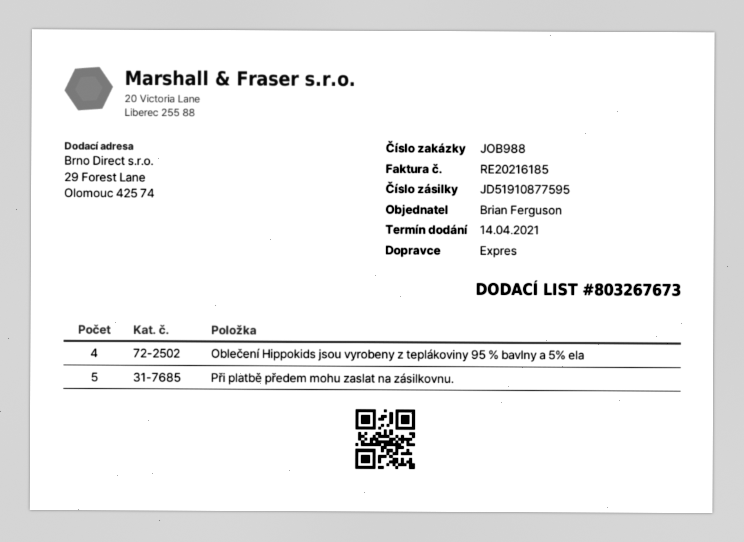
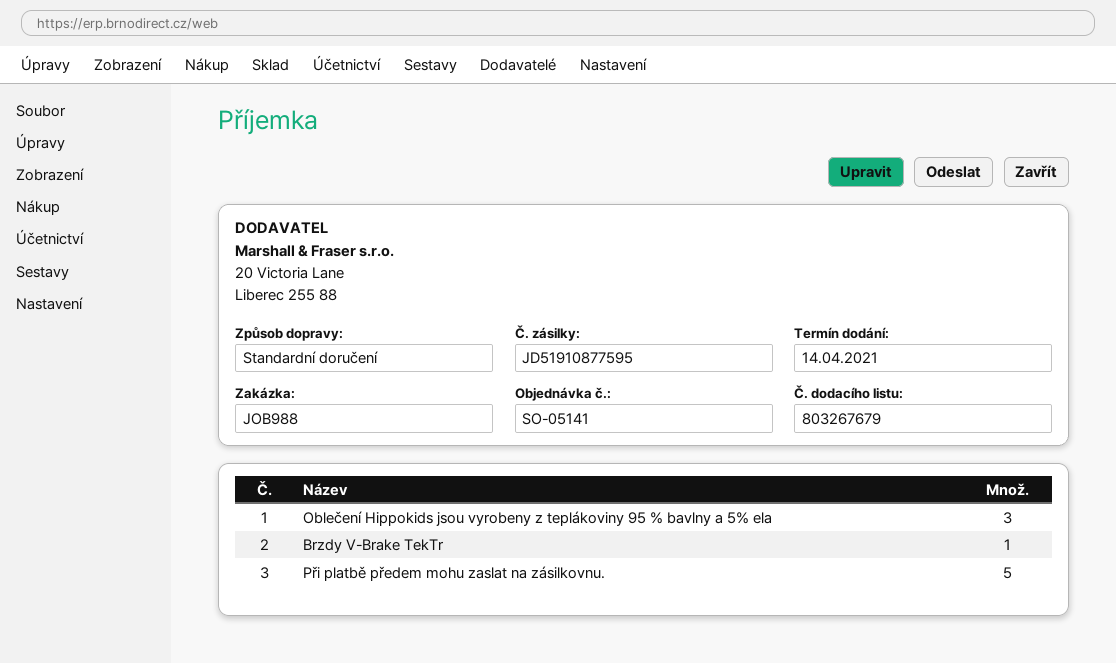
delivery note number: 803267673 -> 803267679
shipping method: express -> standard
Oblečení Hippokids jsou vyrobeny z teplákoviny 95 % bavlny a 5% ela: 4 -> 3
Brzdy V-Brake TekTr: none -> 1

